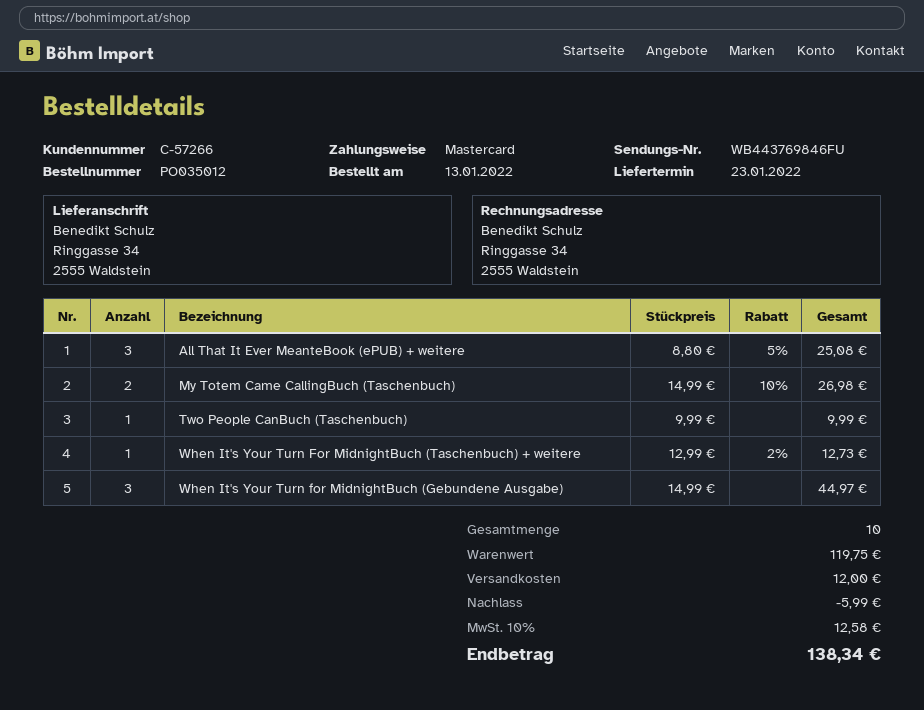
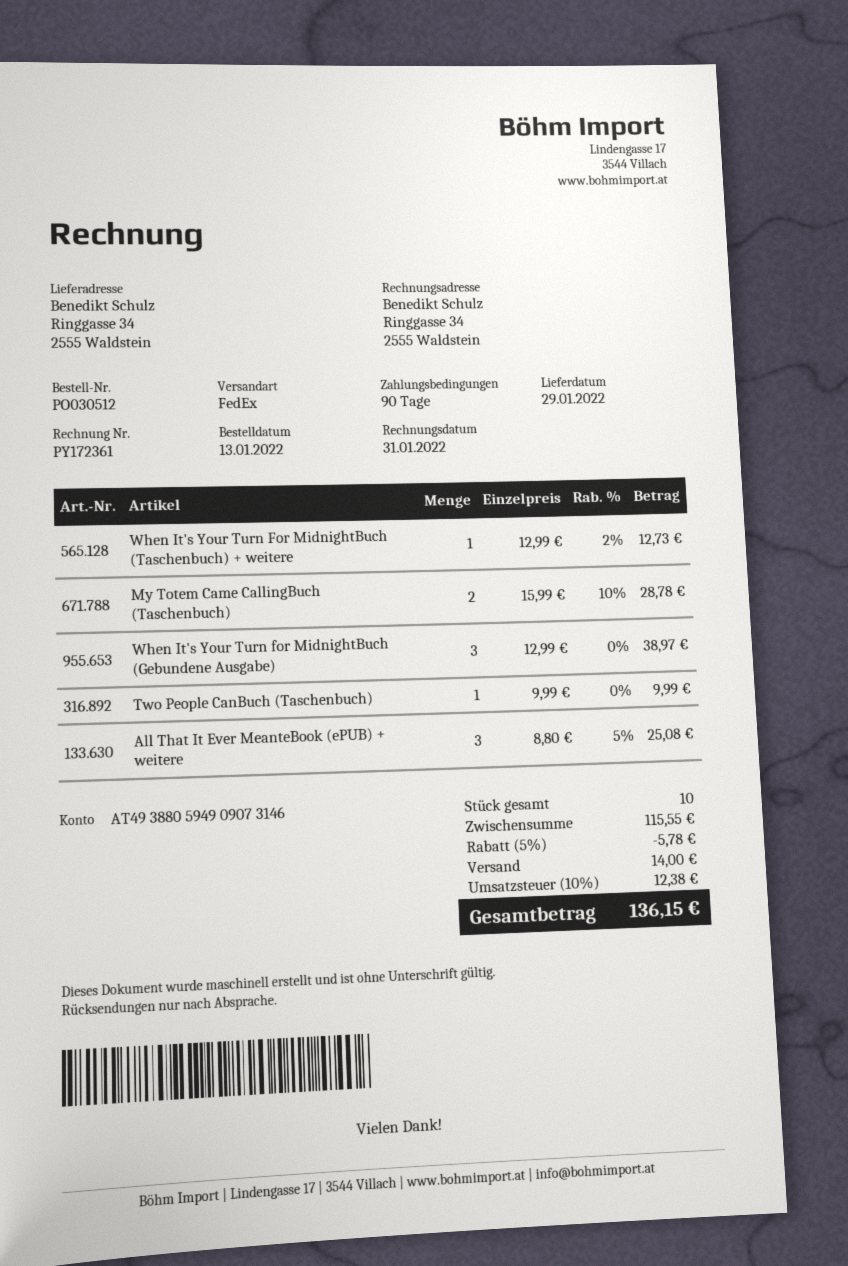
order number: PO035012 -> PO030512
delivery date: 2022-01-23 -> 2022-01-29
My Totem Came CallingBuch (Taschenbuch): 2 x 14.99 - 10% = 26.98 -> 2 x 15.99 - 10% = 28.78
When It's Your Turn for MidnightBuch (Gebundene Ausgabe): 3 x 14.99 = 44.97 -> 3 x 12.99 = 38.97
subtotal: 119.75 -> 115.55
discount: 5.99 -> 5.78
shipping: 12.00 -> 14.00
tax: 10% = 12.58 -> 10% = 12.38
total: 138.34 -> 136.15

